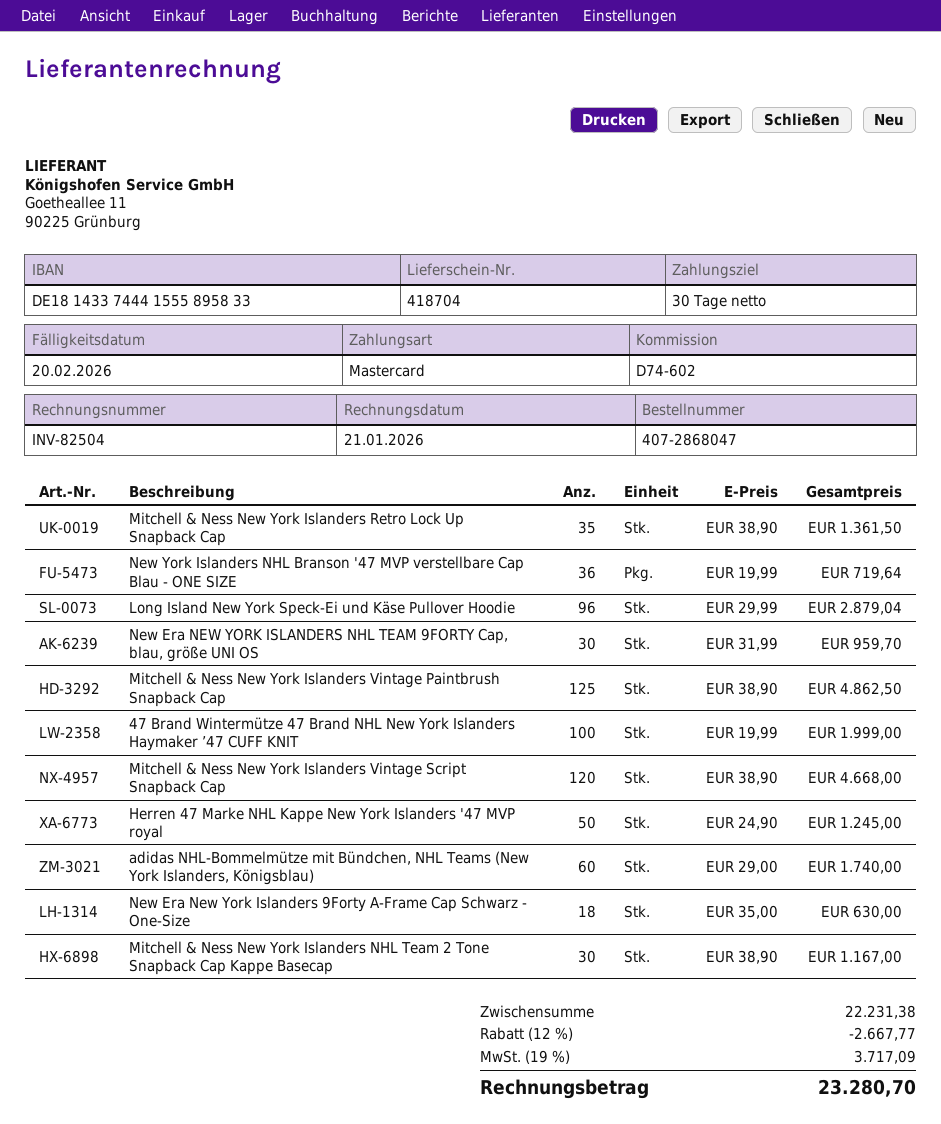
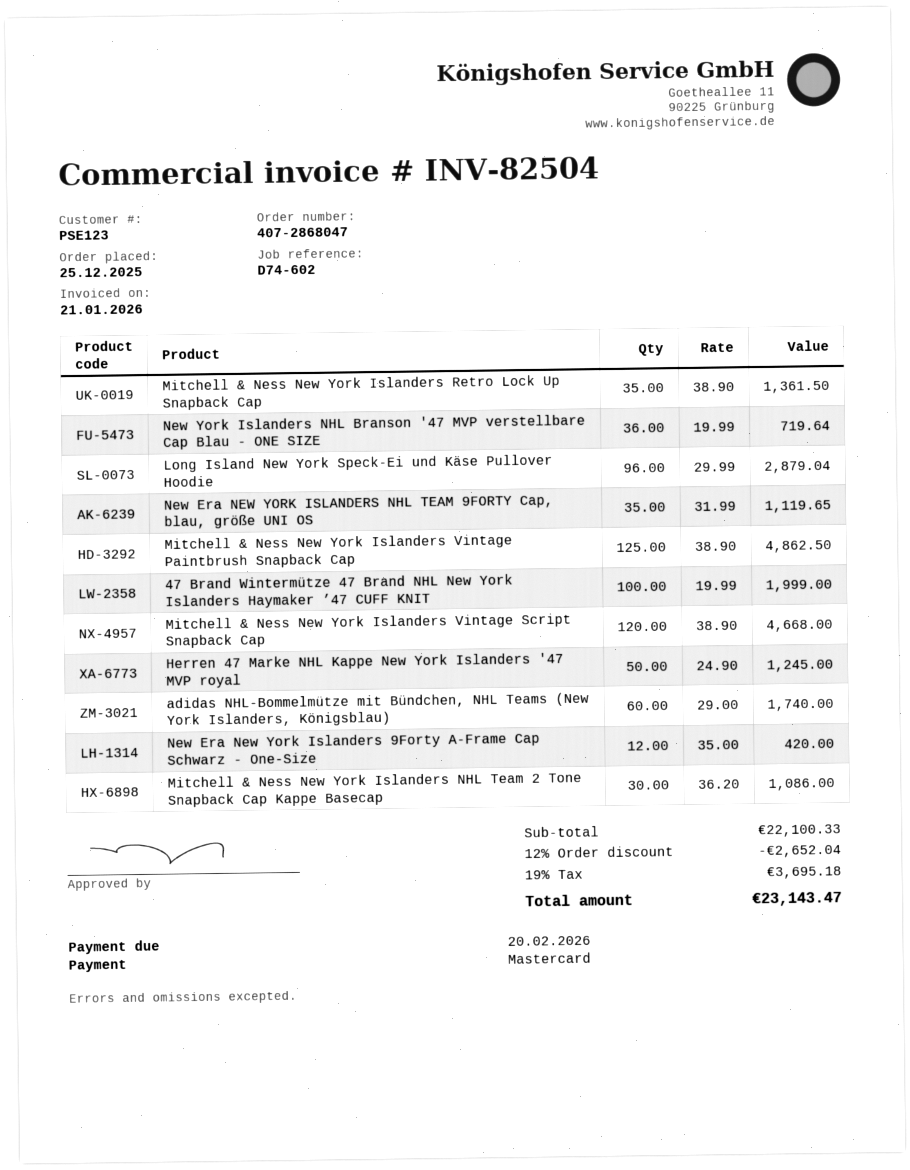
New Era NEW YORK ISLANDERS NHL TEAM 9FORTY Cap, blau, größe UNI OS: 30 x 31.99 = 959.70 -> 35 x 31.99 = 1119.65
New Era New York Islanders 9Forty A-Frame Cap Schwarz - One-Size: 18 x 35.00 = 630.00 -> 12 x 35.00 = 420.00
Mitchell & Ness New York Islanders NHL Team 2 Tone Snapback Cap Kappe Basecap: 30 x 38.90 = 1167.00 -> 30 x 36.20 = 1086.00
subtotal: 22231.38 -> 22100.33
discount: 12% = 2667.77 -> 12% = 2652.04
tax: 19% = 3717.09 -> 19% = 3695.18
total: 23280.70 -> 23143.47

